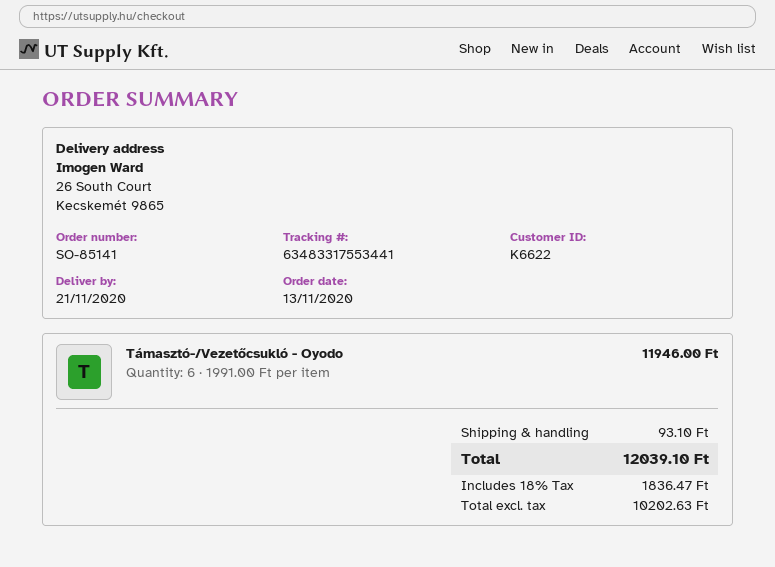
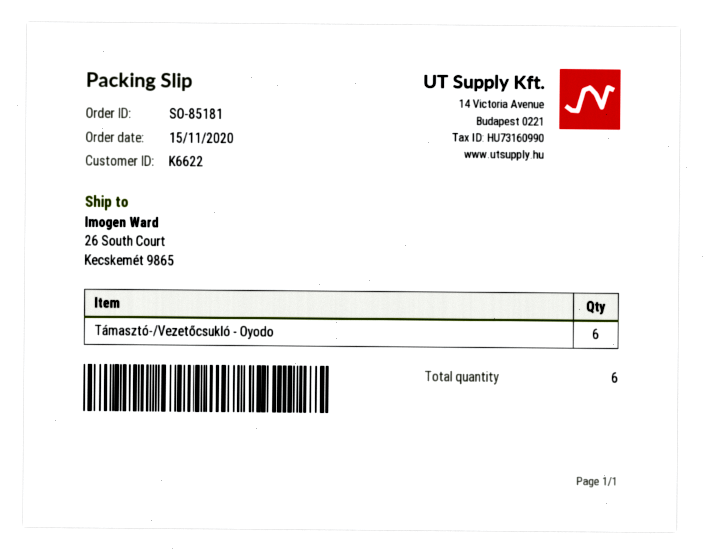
order number: SO-85141 -> SO-85181
order date: 2020-11-13 -> 2020-11-15

